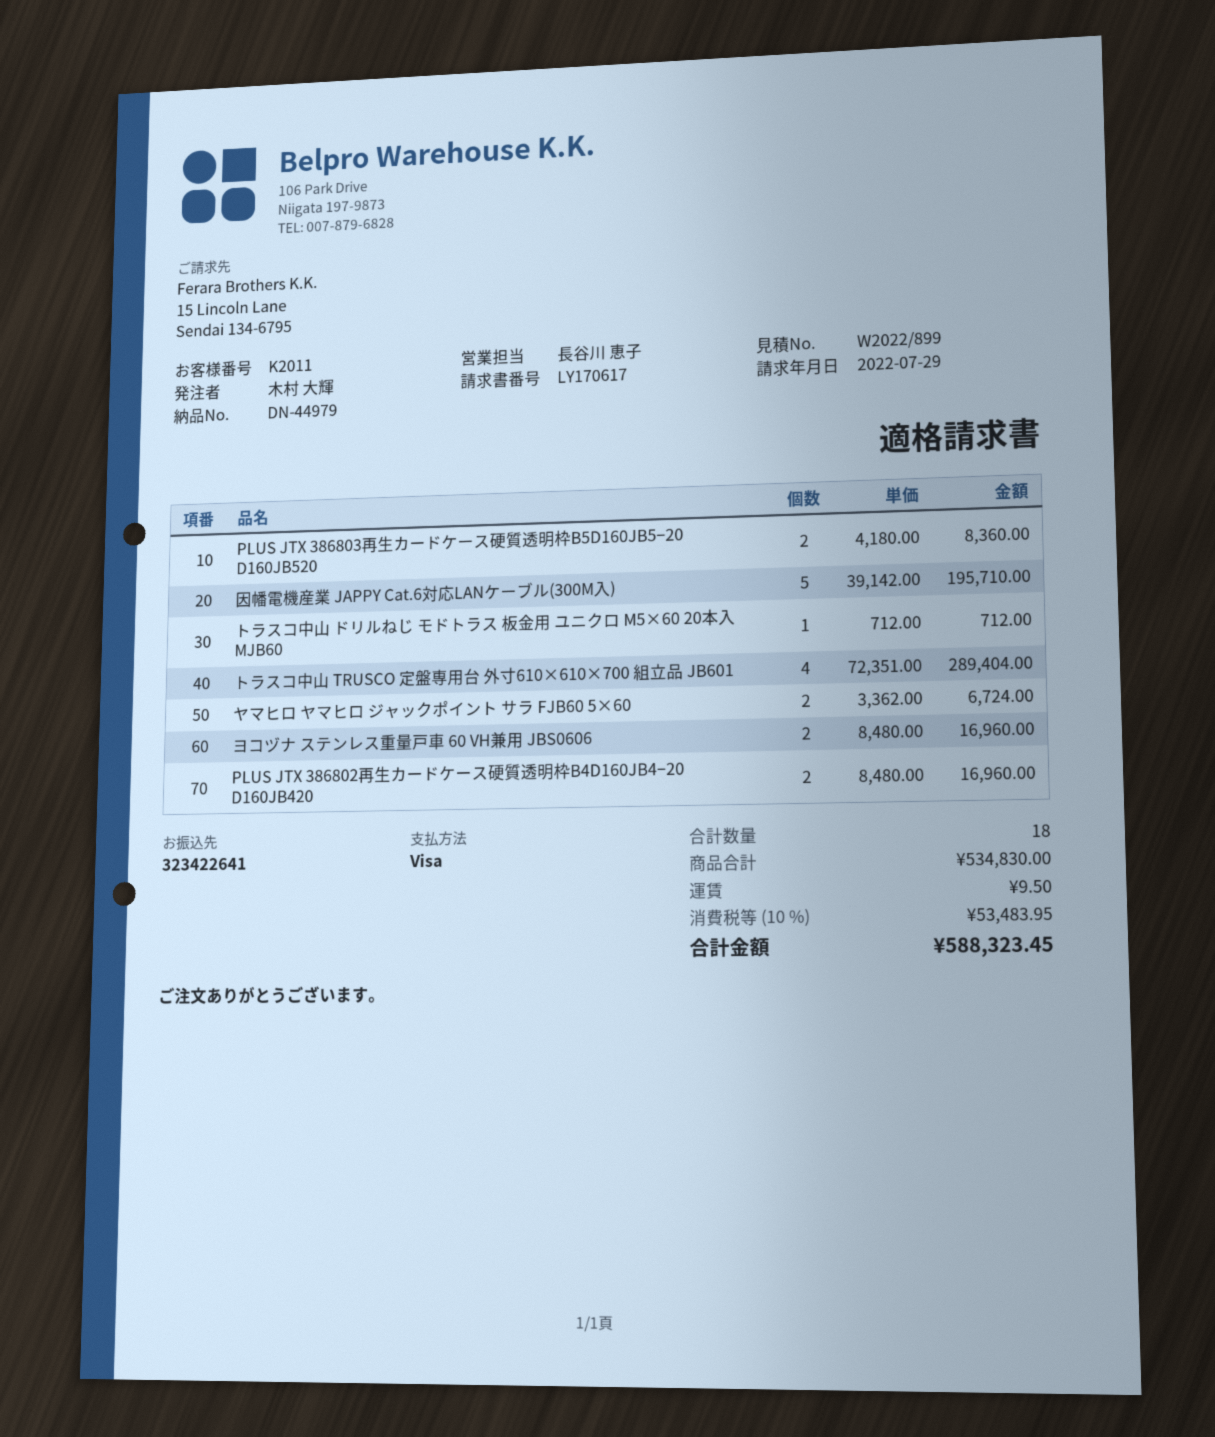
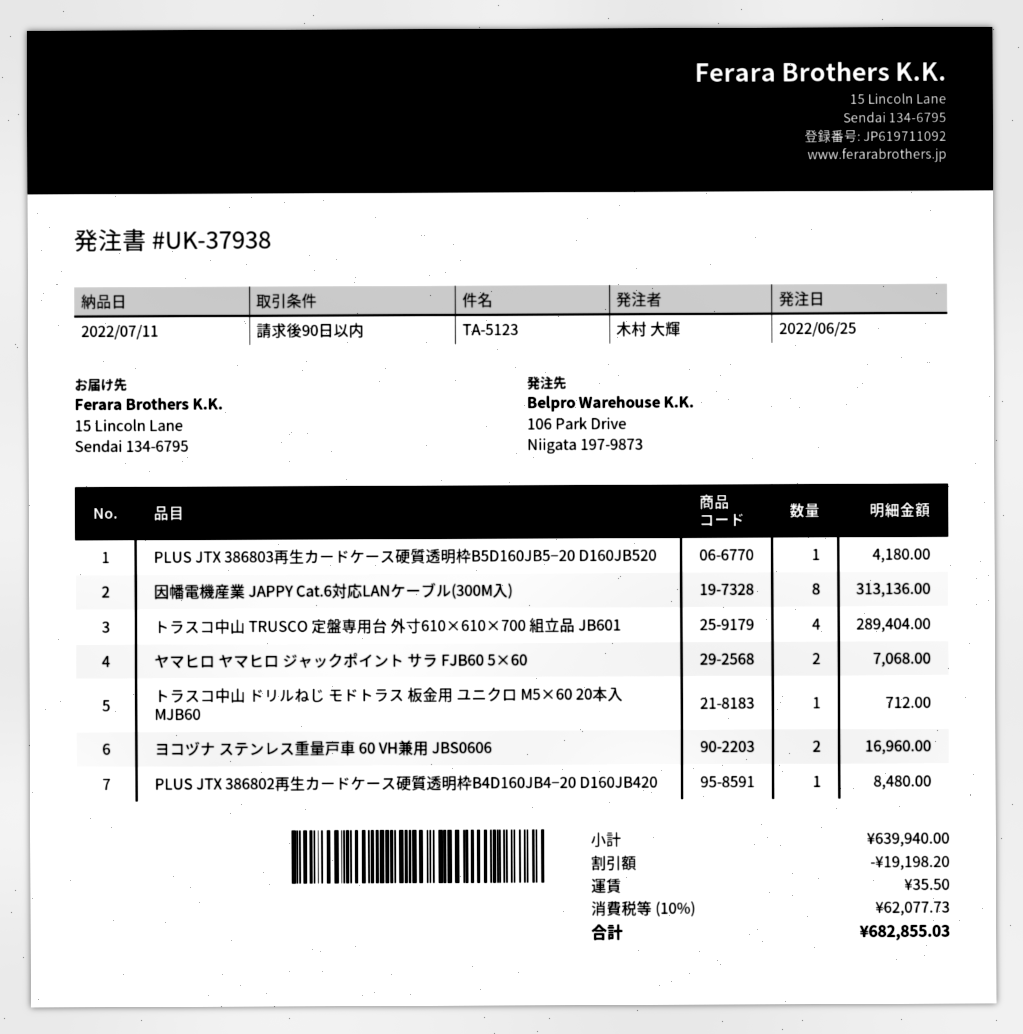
PLUS JTX 386803再生カードケース硬質透明枠B5D160JB5−20 D160JB520: 2 for 8360.00 -> 1 for 4180.00
因幡電機産業 JAPPY Cat.6対応LANケーブル(300M入): 5 for 195710.00 -> 8 for 313136.00
ヤマヒロ ヤマヒロ ジャックポイント サラ FJB60 5×60: 2 for 6724.00 -> 2 for 7068.00
PLUS JTX 386802再生カードケース硬質透明枠B4D160JB4−20 D160JB420: 2 for 16960.00 -> 1 for 8480.00
subtotal: 534830.00 -> 639940.00
discount: none -> 19198.20
shipping: 9.50 -> 35.50
tax: 10% = 53483.95 -> 10% = 62077.73
total: 588323.45 -> 682855.03

